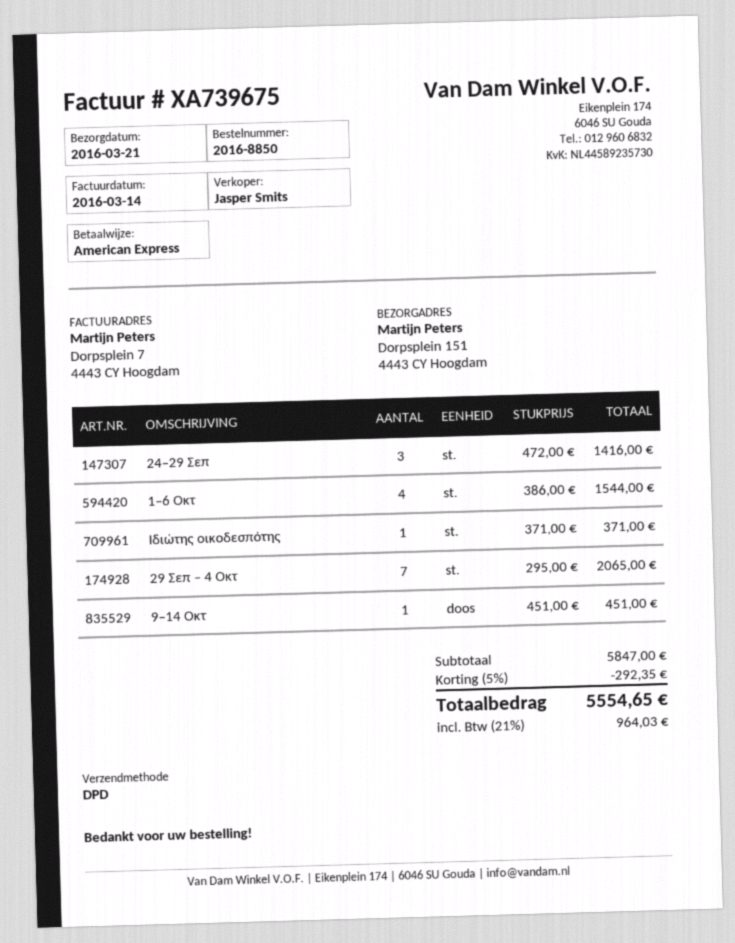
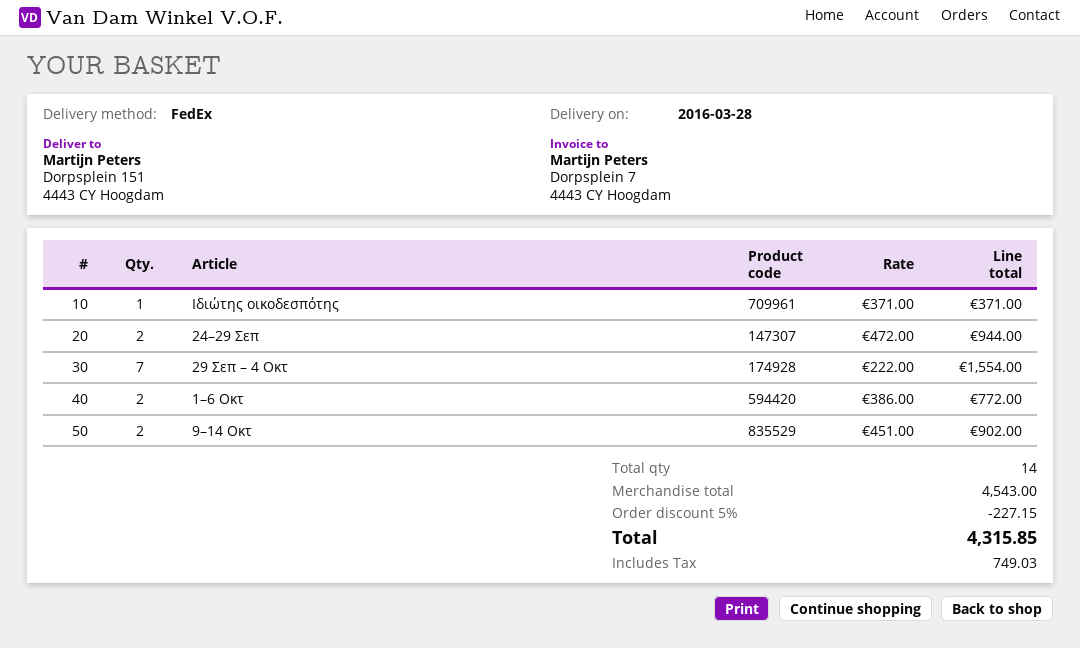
delivery date: 2016-03-21 -> 2016-03-28
shipping method: DPD -> FedEx
24–29 Σεπ: 3 x 472.00 = 1416.00 -> 2 x 472.00 = 944.00
1–6 Οκτ: 4 x 386.00 = 1544.00 -> 2 x 386.00 = 772.00
29 Σεπ – 4 Οκτ: 7 x 295.00 = 2065.00 -> 7 x 222.00 = 1554.00
9–14 Οκτ: 1 x 451.00 = 451.00 -> 2 x 451.00 = 902.00
subtotal: 5847.00 -> 4543.00
discount: 5% = 292.35 -> 5% = 227.15
tax: 964.03 -> 749.03
total: 5554.65 -> 4315.85

